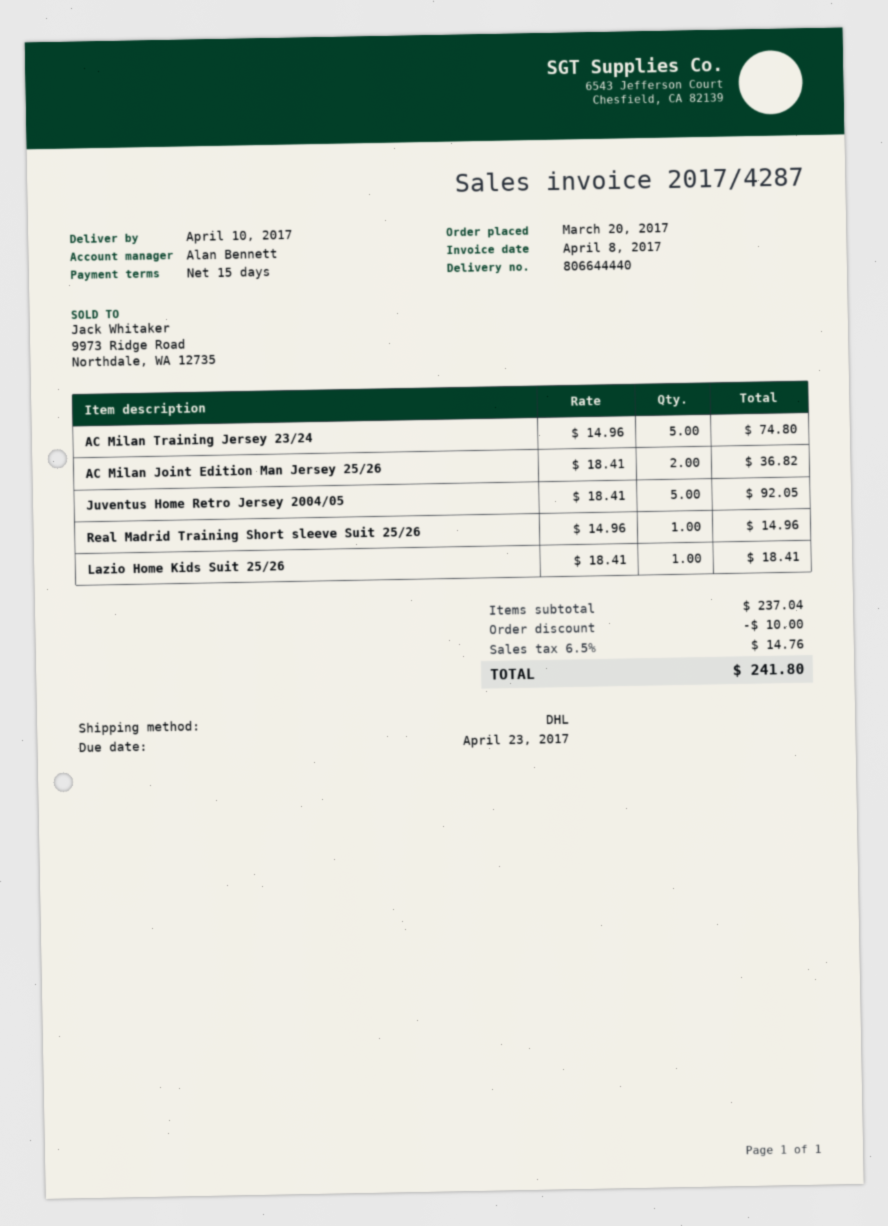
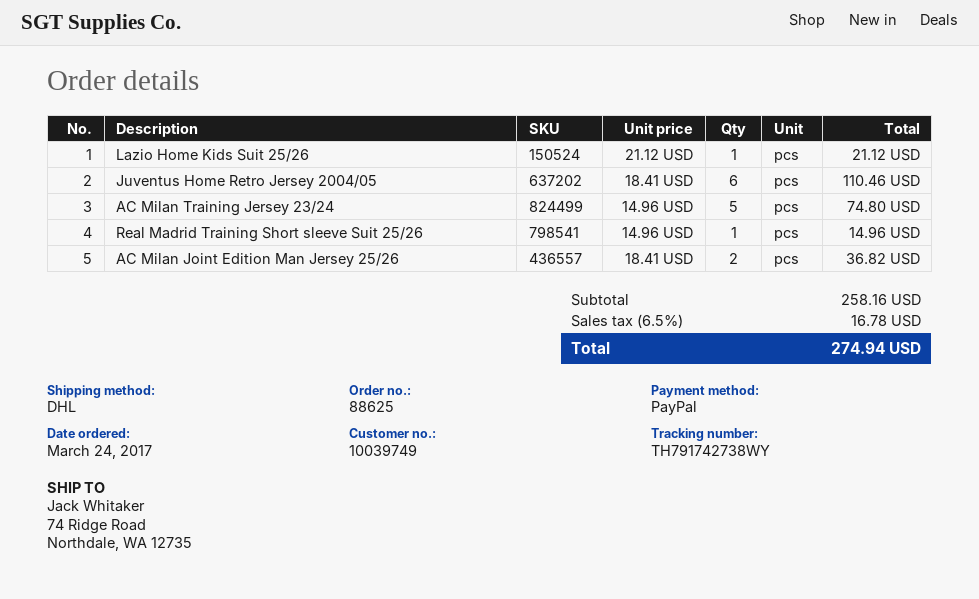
order date: 2017-03-20 -> 2017-03-24
Juventus Home Retro Jersey 2004/05: 5 x 18.41 = 92.05 -> 6 x 18.41 = 110.46
Lazio Home Kids Suit 25/26: 1 x 18.41 = 18.41 -> 1 x 21.12 = 21.12
subtotal: 237.04 -> 258.16
discount: 10.00 -> none
tax: 6.5% = 14.76 -> 6.5% = 16.78
total: 241.80 -> 274.94

